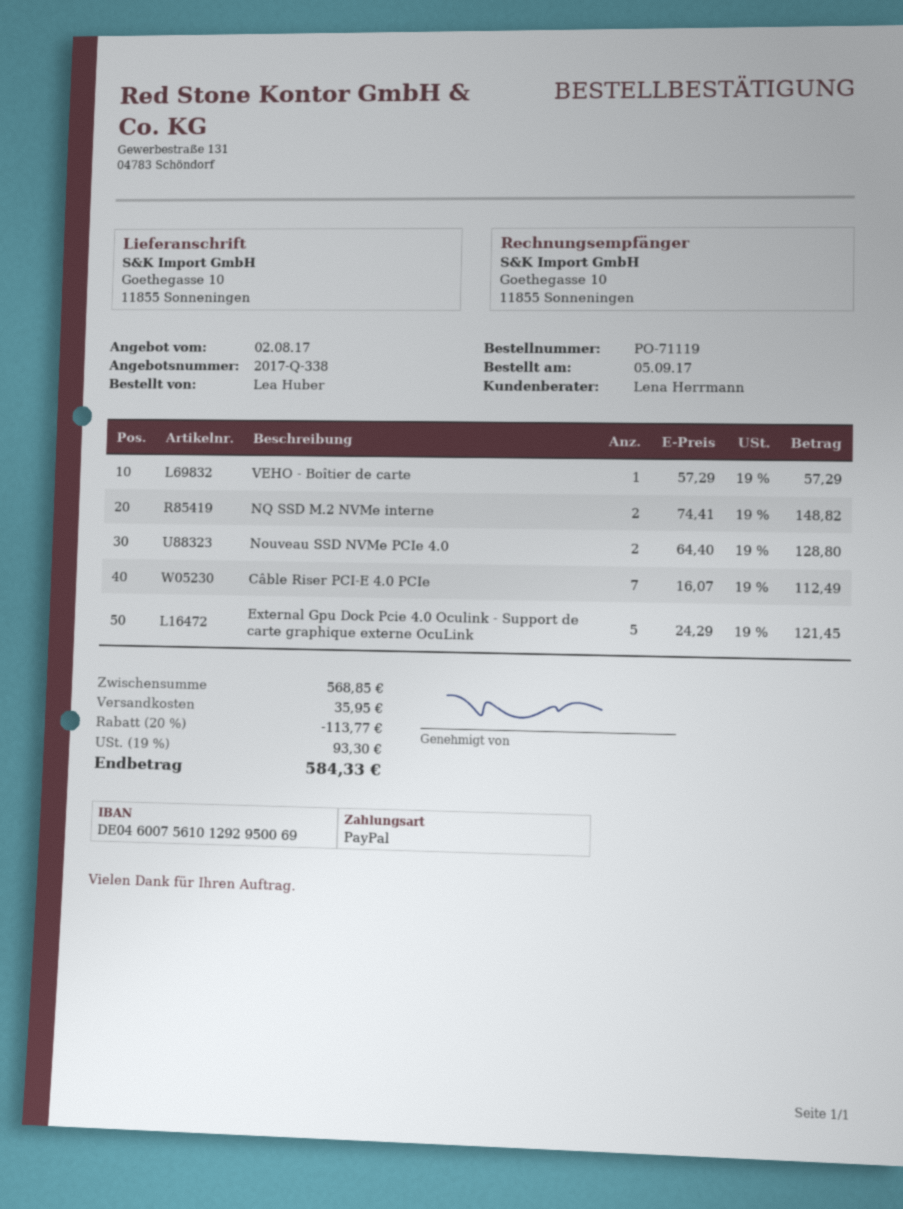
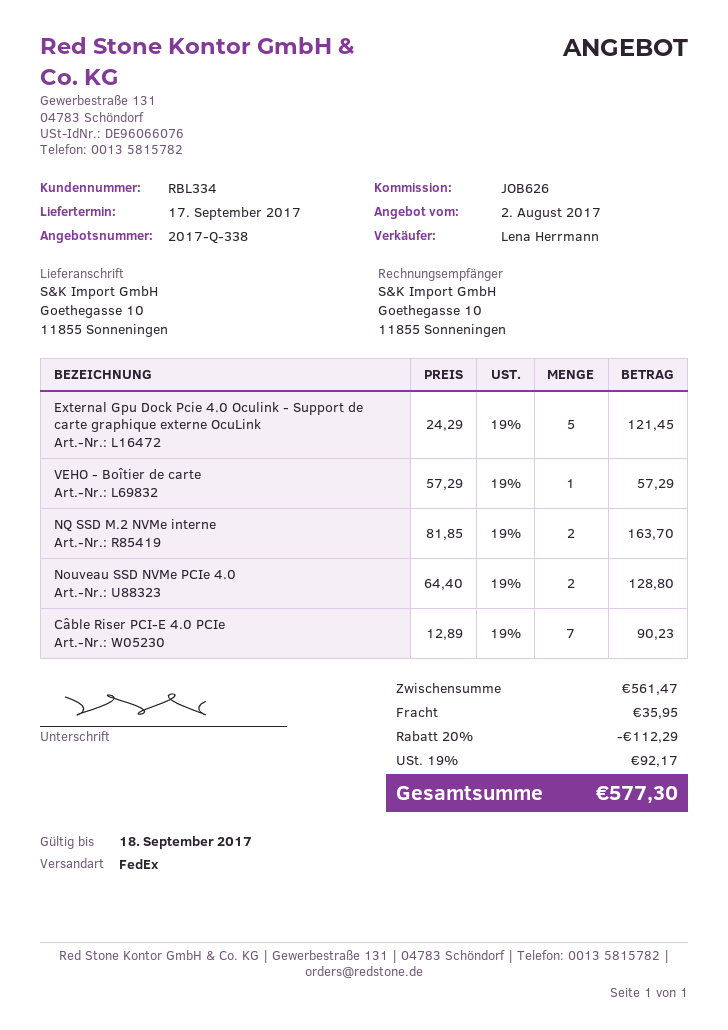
NQ SSD M.2 NVMe interne: 2 x 74.41 = 148.82 -> 2 x 81.85 = 163.70
Câble Riser PCI-E 4.0 PCIe: 7 x 16.07 = 112.49 -> 7 x 12.89 = 90.23
subtotal: 568.85 -> 561.47
discount: 20% = 113.77 -> 20% = 112.29
tax: 19% = 93.30 -> 19% = 92.17
total: 584.33 -> 577.30

